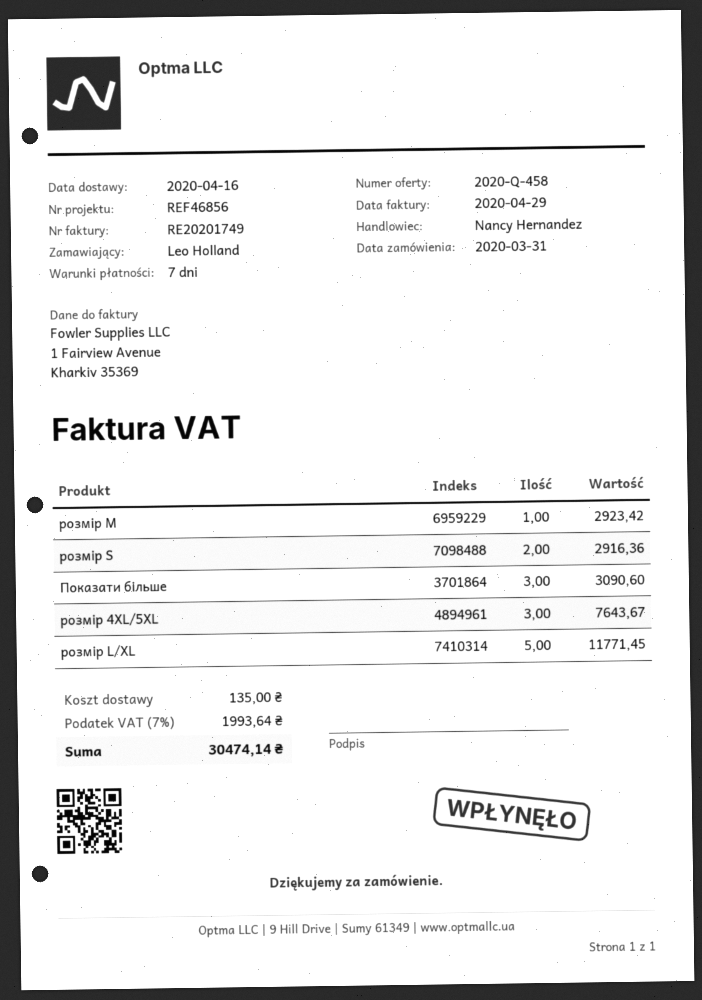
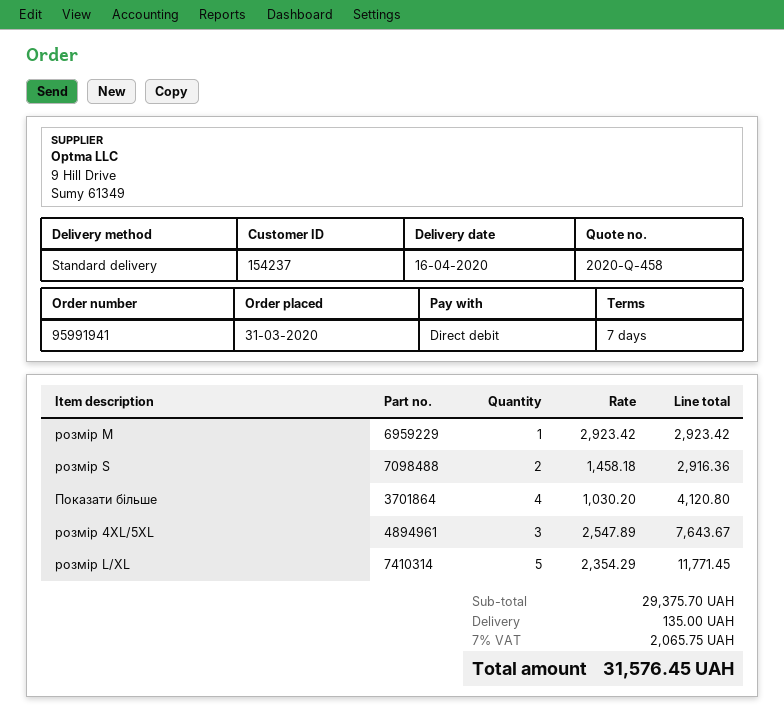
Показати більше: 3 for 3090.60 -> 4 for 4120.80
tax: 7% = 1993.64 -> 7% = 2065.75
total: 30474.14 -> 31576.45

